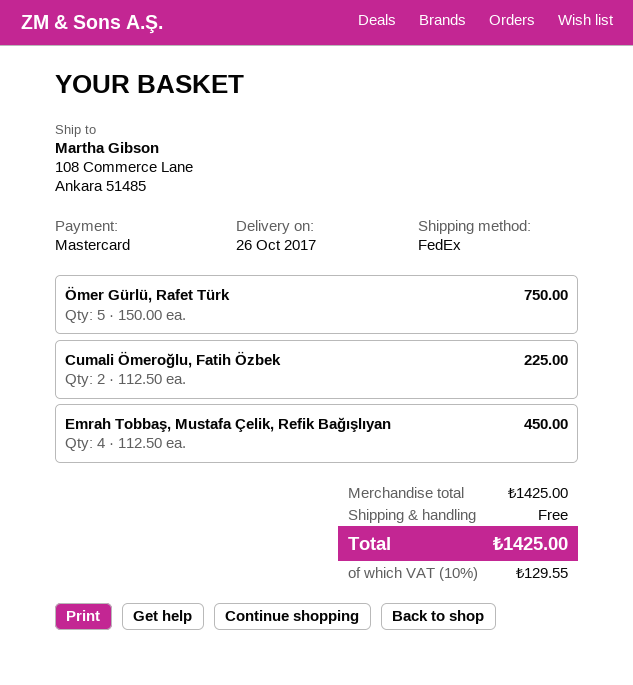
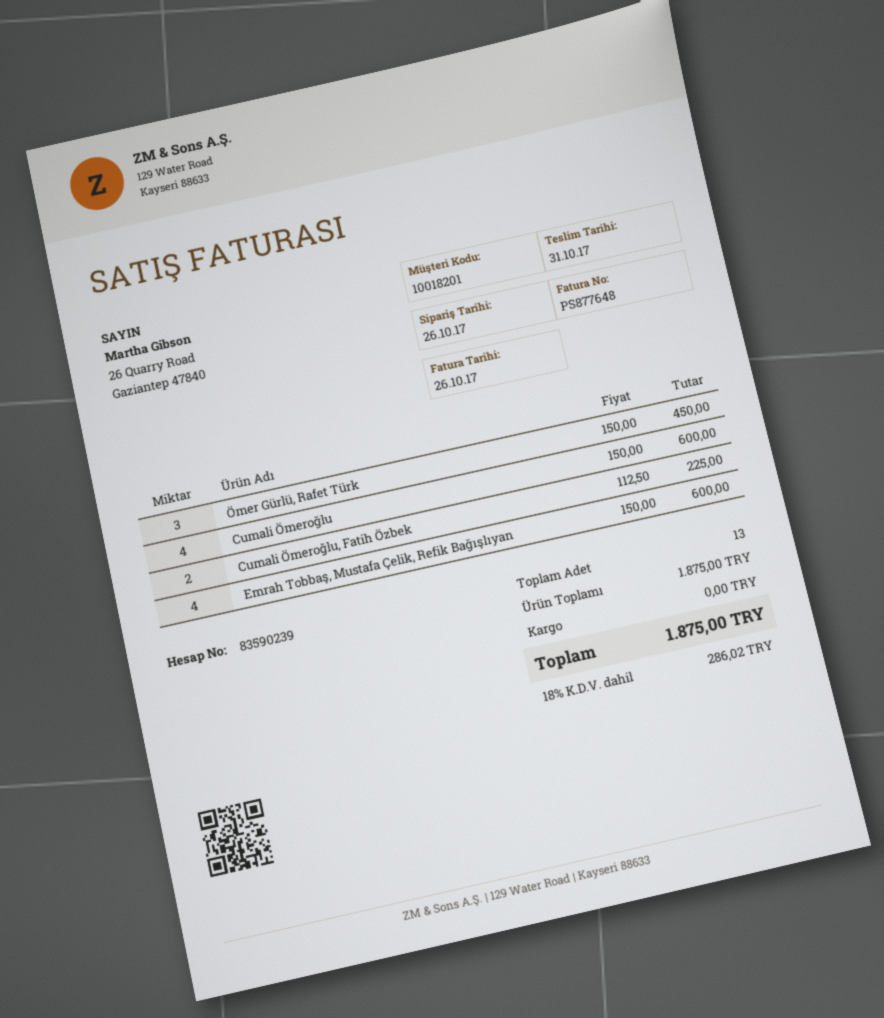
delivery date: 2017-10-26 -> 2017-10-31
Ömer Gürlü, Rafet Türk: 5 x 150.00 = 750.00 -> 3 x 150.00 = 450.00
Emrah Tobbaş, Mustafa Çelik, Refik Bağışlıyan: 4 x 112.50 = 450.00 -> 4 x 150.00 = 600.00
Cumali Ömeroğlu: none -> 4 x 150.00 = 600.00
subtotal: 1425.00 -> 1875.00
tax: 10% = 129.55 -> 18% = 286.02
total: 1425.00 -> 1875.00

